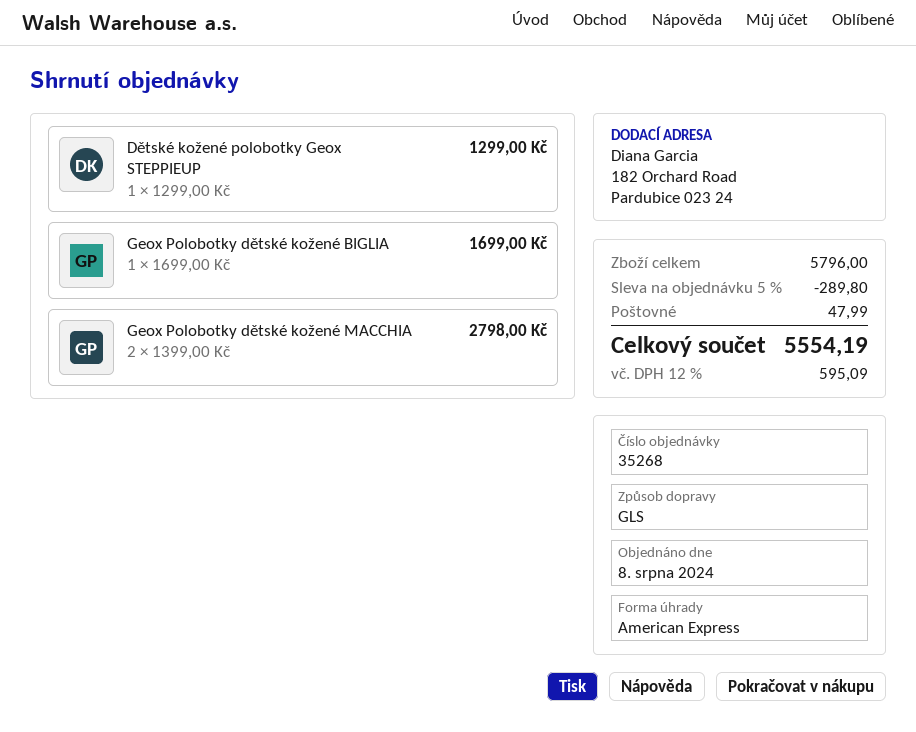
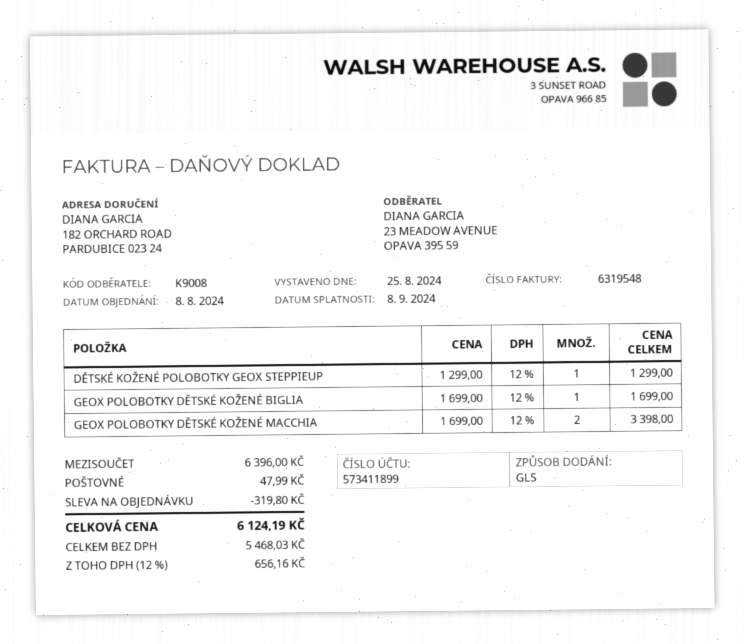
Geox Polobotky dětské kožené MACCHIA: 2 x 1399.00 = 2798.00 -> 2 x 1699.00 = 3398.00
subtotal: 5796.00 -> 6396.00
discount: 289.80 -> 319.80
tax: 12% = 595.09 -> 12% = 656.16
total: 5554.19 -> 6124.19

